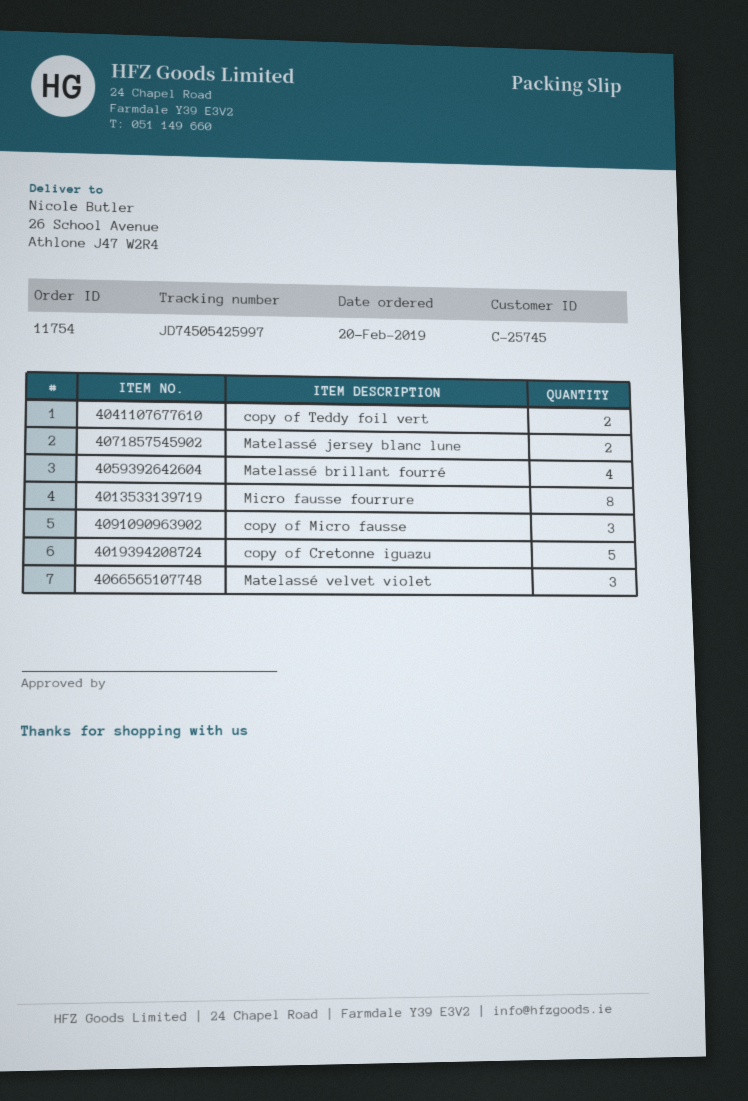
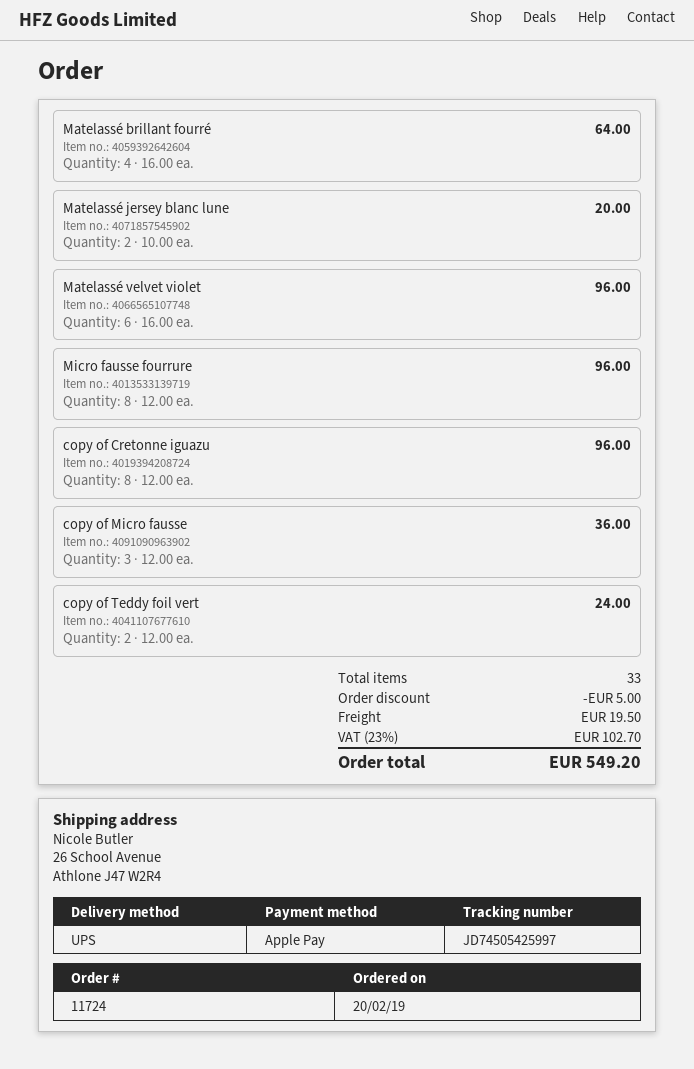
order number: 11754 -> 11724
copy of Cretonne iguazu: 5 -> 8
Matelassé velvet violet: 3 -> 6

